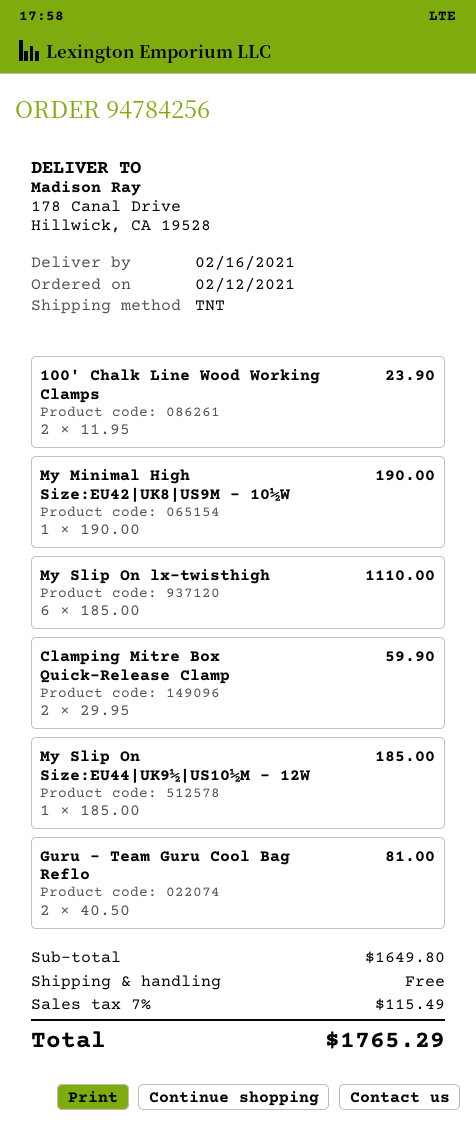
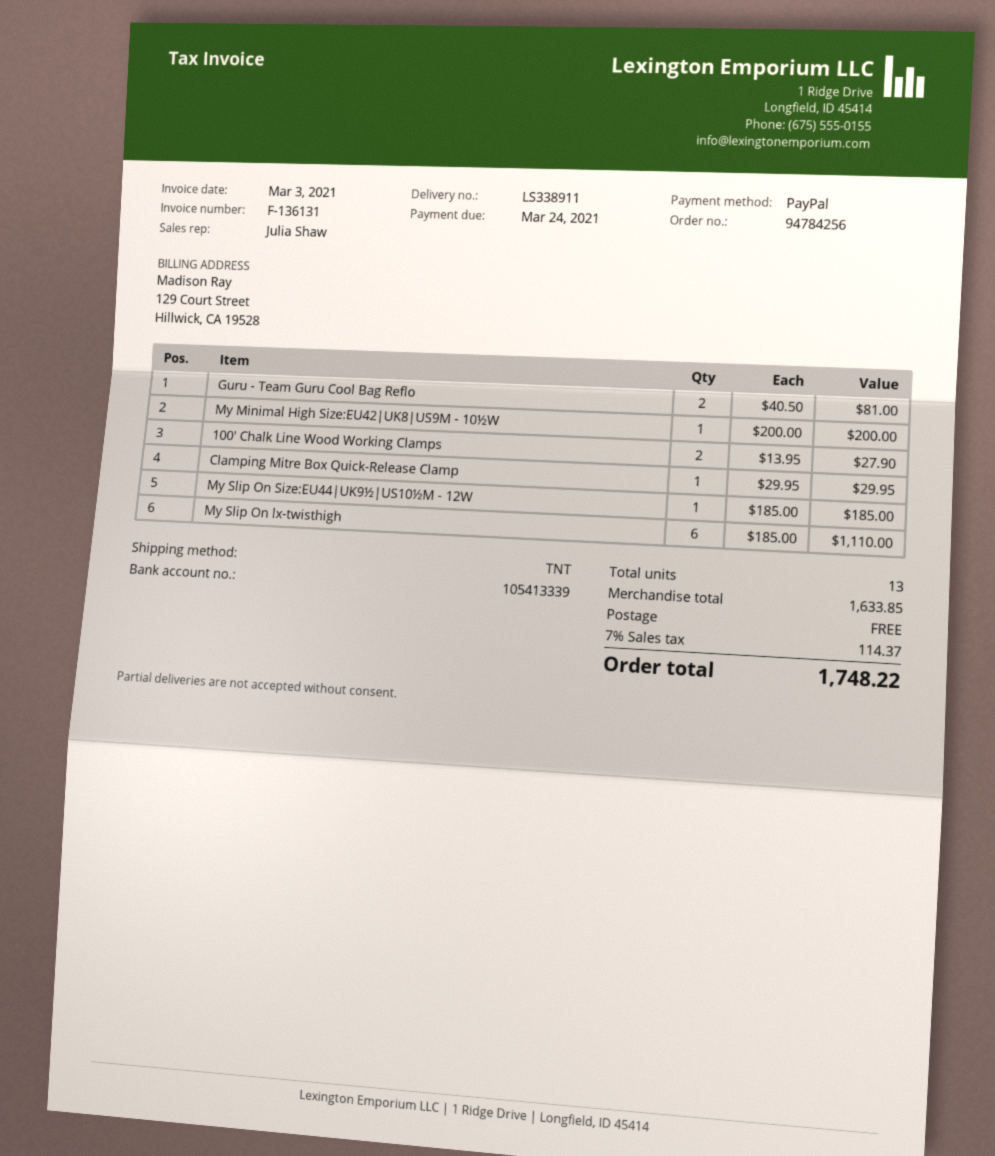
100' Chalk Line Wood Working Clamps: 2 x 11.95 = 23.90 -> 2 x 13.95 = 27.90
My Minimal High Size:EU42|UK8|US9M - 10½W: 1 x 190.00 = 190.00 -> 1 x 200.00 = 200.00
Clamping Mitre Box Quick-Release Clamp: 2 x 29.95 = 59.90 -> 1 x 29.95 = 29.95
subtotal: 1649.80 -> 1633.85
tax: 7% = 115.49 -> 7% = 114.37
total: 1765.29 -> 1748.22

